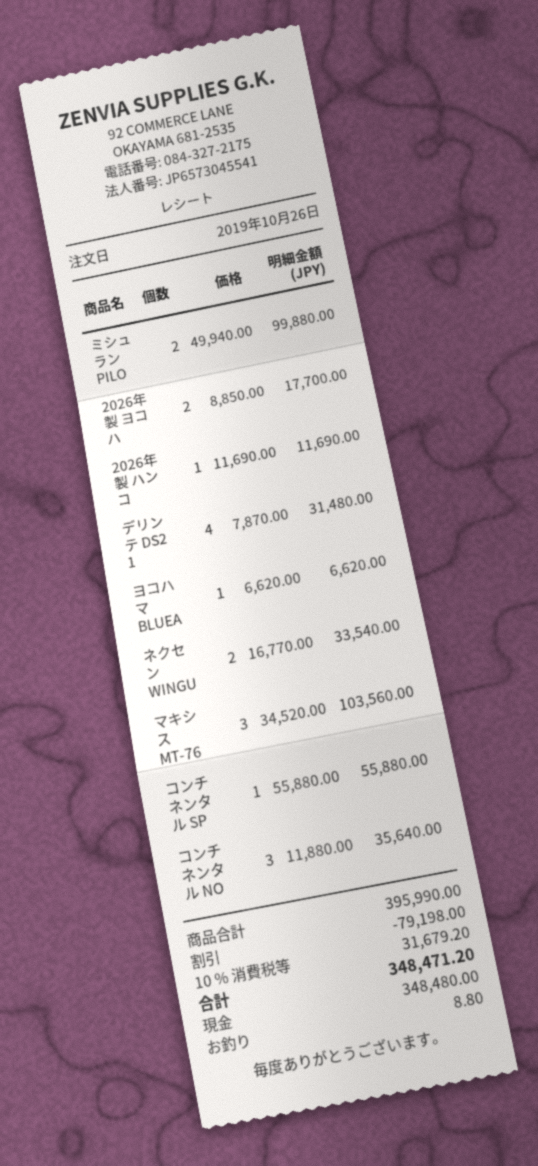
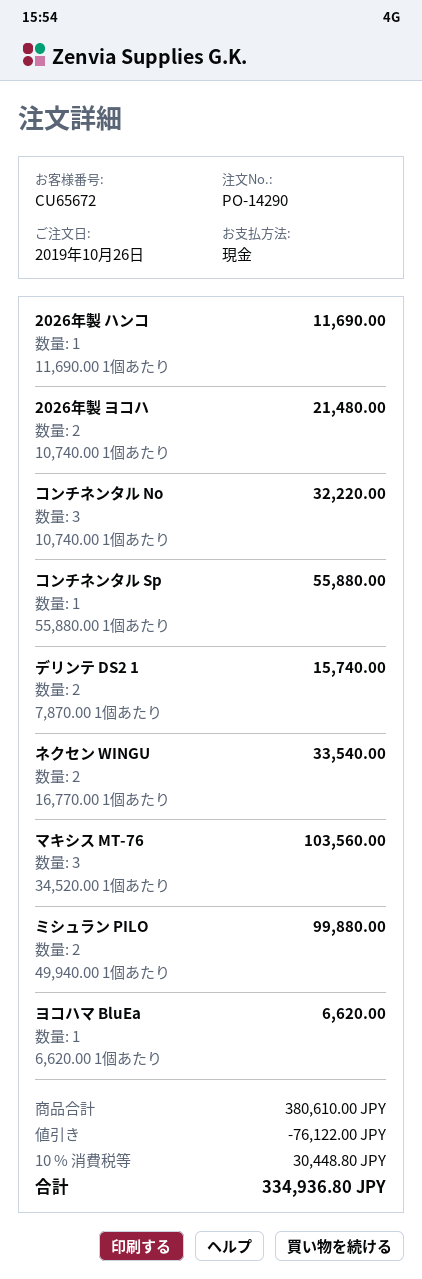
2026年製 ヨコハ: 2 x 8850.00 = 17700.00 -> 2 x 10740.00 = 21480.00
デリンテ DS2 1: 4 x 7870.00 = 31480.00 -> 2 x 7870.00 = 15740.00
コンチネンタル NO: 3 x 11880.00 = 35640.00 -> 3 x 10740.00 = 32220.00
subtotal: 395990.00 -> 380610.00
discount: 79198.00 -> 76122.00
tax: 10% = 31679.20 -> 10% = 30448.80
total: 348471.20 -> 334936.80

